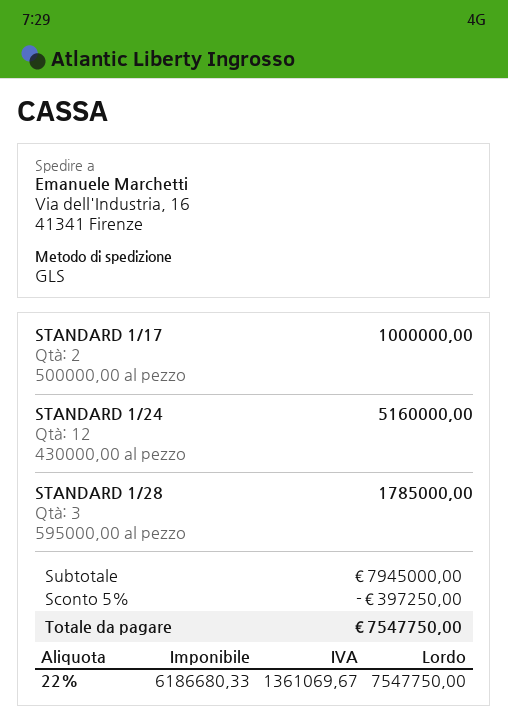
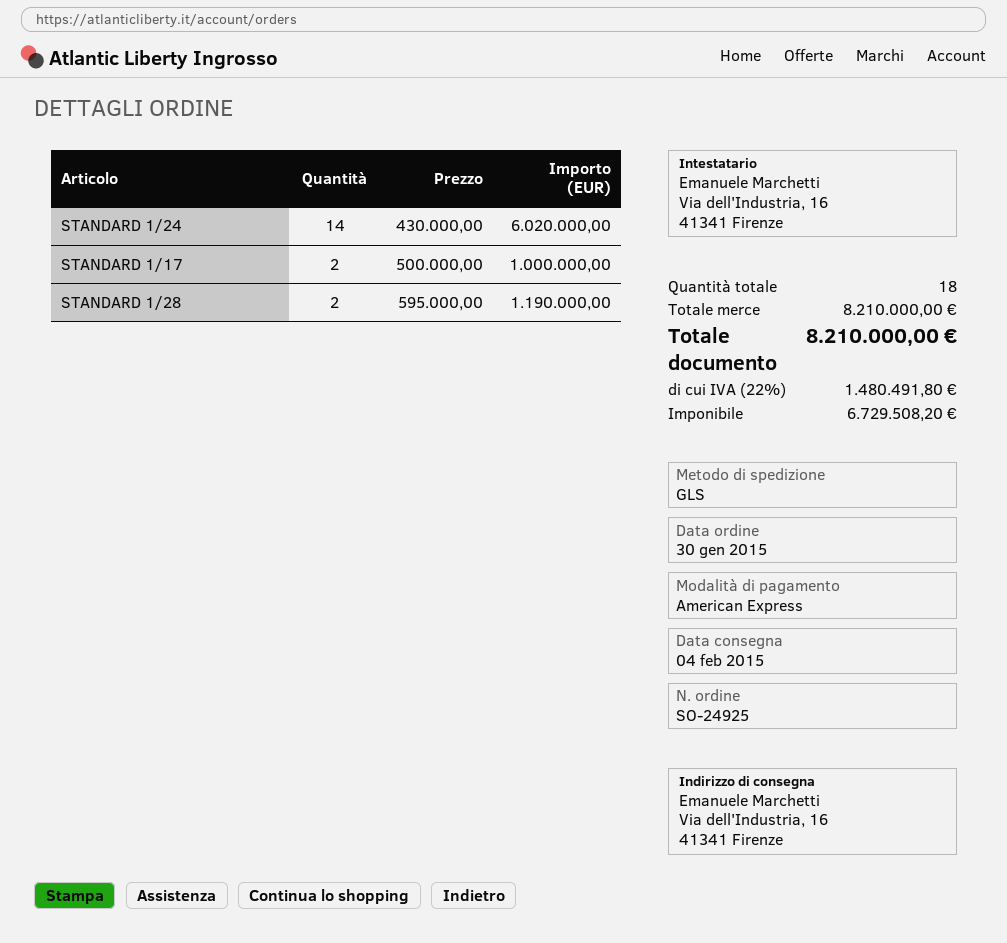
STANDARD 1/24: 12 x 430000.00 = 5160000.00 -> 14 x 430000.00 = 6020000.00
STANDARD 1/28: 3 x 595000.00 = 1785000.00 -> 2 x 595000.00 = 1190000.00
subtotal: 7945000.00 -> 8210000.00
discount: 5% = 397250.00 -> none
net: 6186680.33 -> 6729508.20
tax: 22% = 1361069.67 -> 22% = 1480491.80
total: 7547750.00 -> 8210000.00

